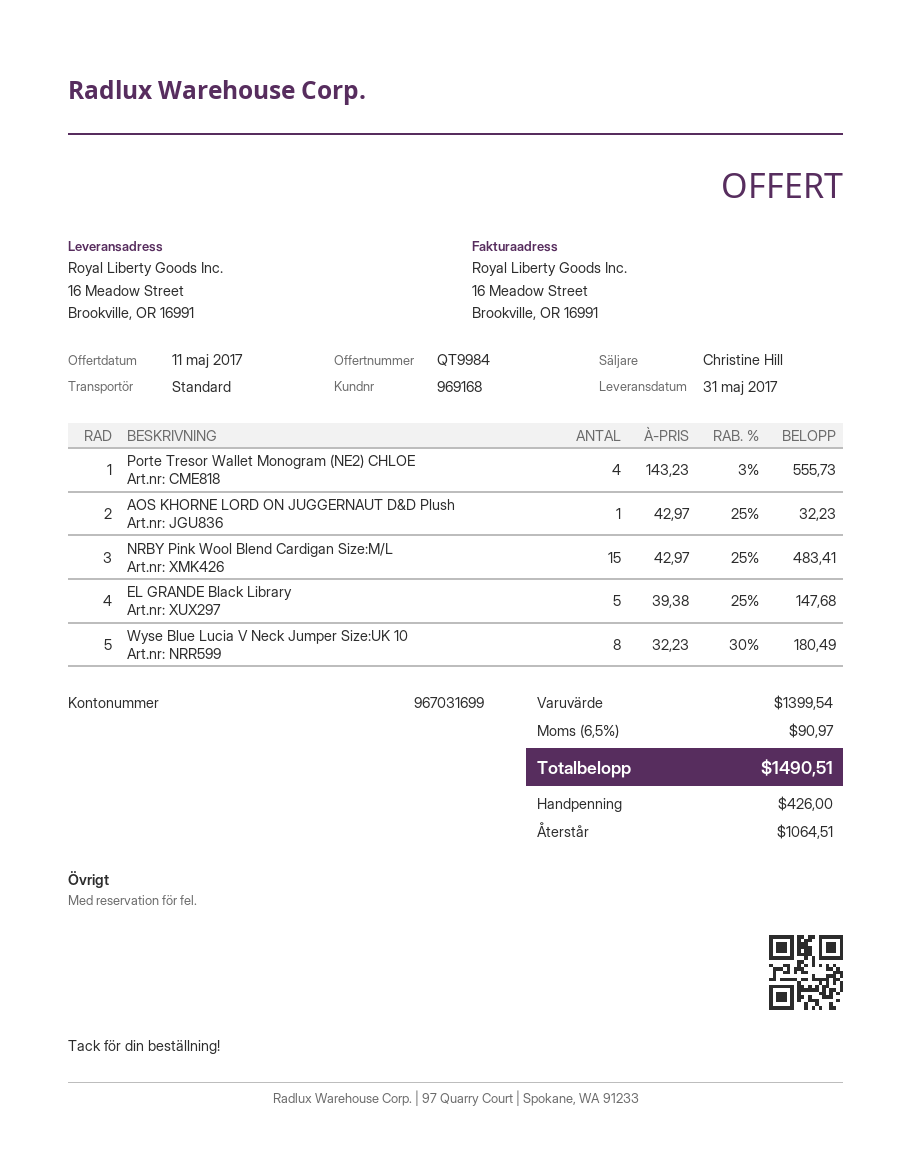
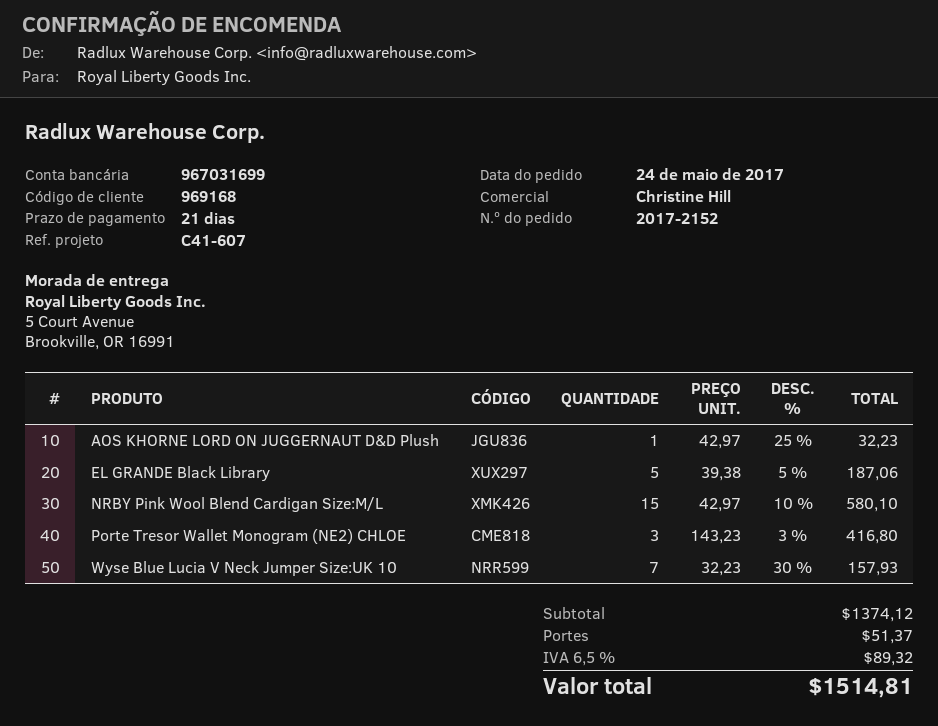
ship to: 16 Meadow Street, Brookville, OR 16991 -> 5 Court Avenue, Brookville, OR 16991
Porte Tresor Wallet Monogram (NE2) CHLOE: 4 x 143.23 - 3% = 555.73 -> 3 x 143.23 - 3% = 416.80
NRBY Pink Wool Blend Cardigan Size:M/L: 15 x 42.97 - 25% = 483.41 -> 15 x 42.97 - 10% = 580.10
EL GRANDE Black Library: 5 x 39.38 - 25% = 147.68 -> 5 x 39.38 - 5% = 187.06
Wyse Blue Lucia V Neck Jumper Size:UK 10: 8 x 32.23 - 30% = 180.49 -> 7 x 32.23 - 30% = 157.93
subtotal: 1399.54 -> 1374.12
shipping: none -> 51.37
tax: 6.5% = 90.97 -> 6.5% = 89.32
total: 1490.51 -> 1514.81

